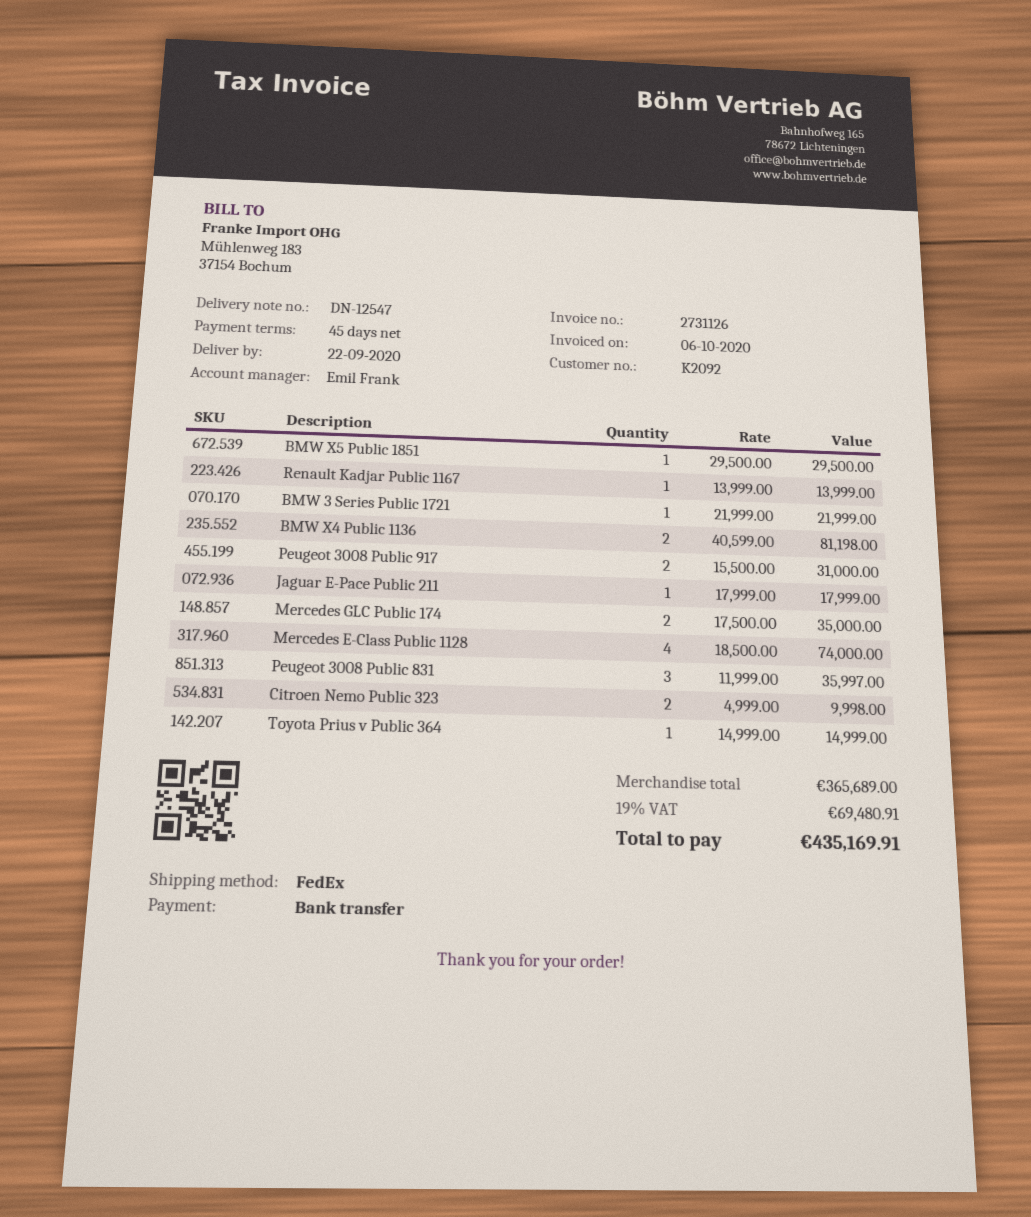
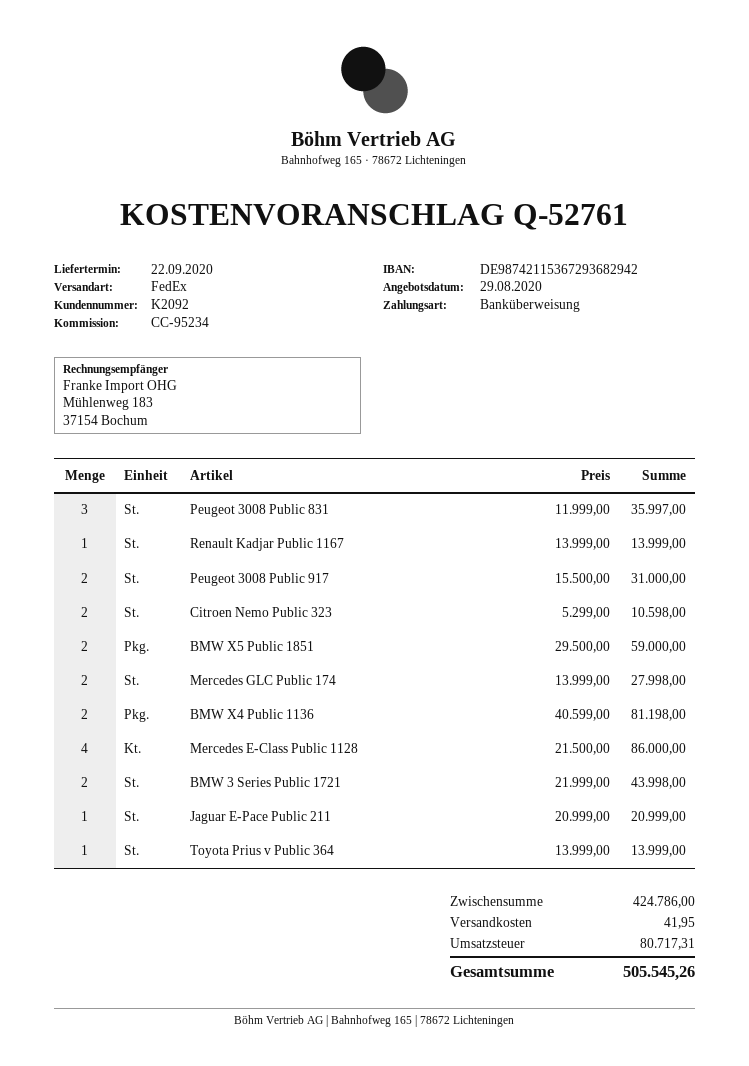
BMW X5 Public 1851: 1 x 29500.00 = 29500.00 -> 2 x 29500.00 = 59000.00
BMW 3 Series Public 1721: 1 x 21999.00 = 21999.00 -> 2 x 21999.00 = 43998.00
Jaguar E-Pace Public 211: 1 x 17999.00 = 17999.00 -> 1 x 20999.00 = 20999.00
Mercedes GLC Public 174: 2 x 17500.00 = 35000.00 -> 2 x 13999.00 = 27998.00
Mercedes E-Class Public 1128: 4 x 18500.00 = 74000.00 -> 4 x 21500.00 = 86000.00
Citroen Nemo Public 323: 2 x 4999.00 = 9998.00 -> 2 x 5299.00 = 10598.00
Toyota Prius v Public 364: 1 x 14999.00 = 14999.00 -> 1 x 13999.00 = 13999.00
subtotal: 365689.00 -> 424786.00
shipping: none -> 41.95
tax: 69480.91 -> 80717.31
total: 435169.91 -> 505545.26

